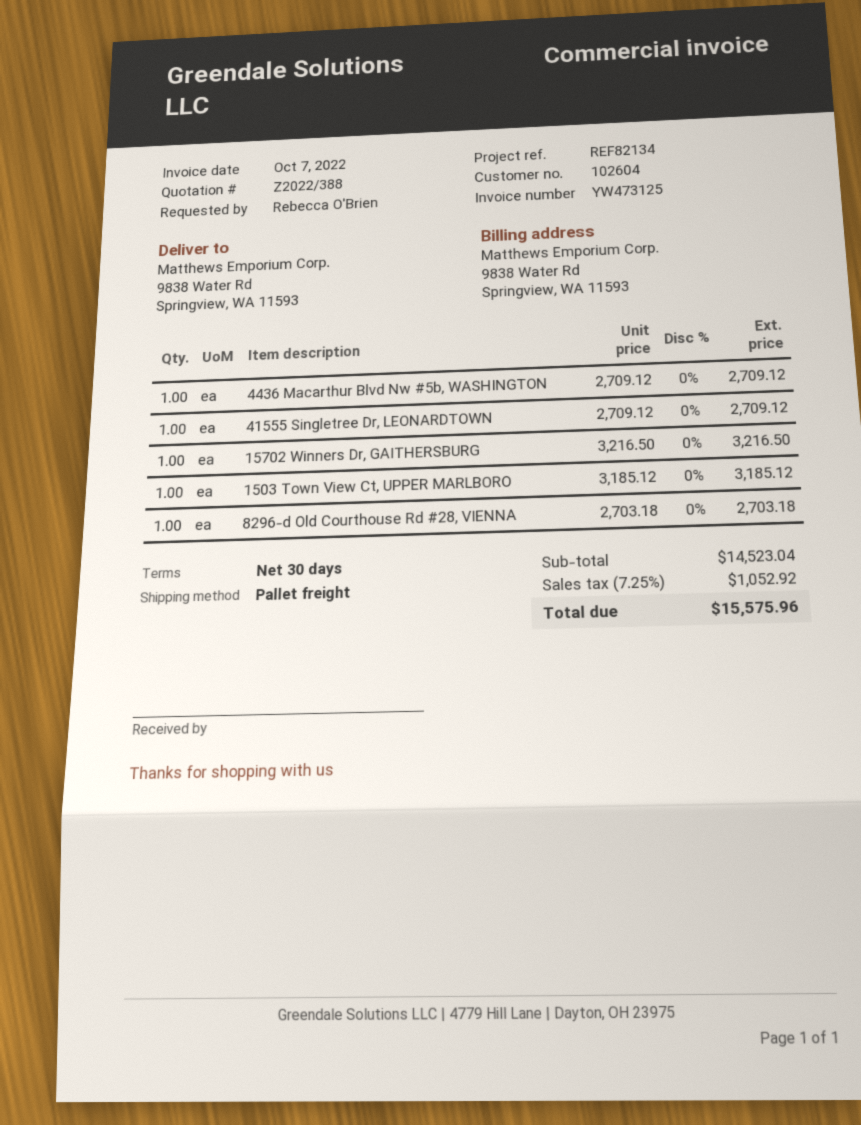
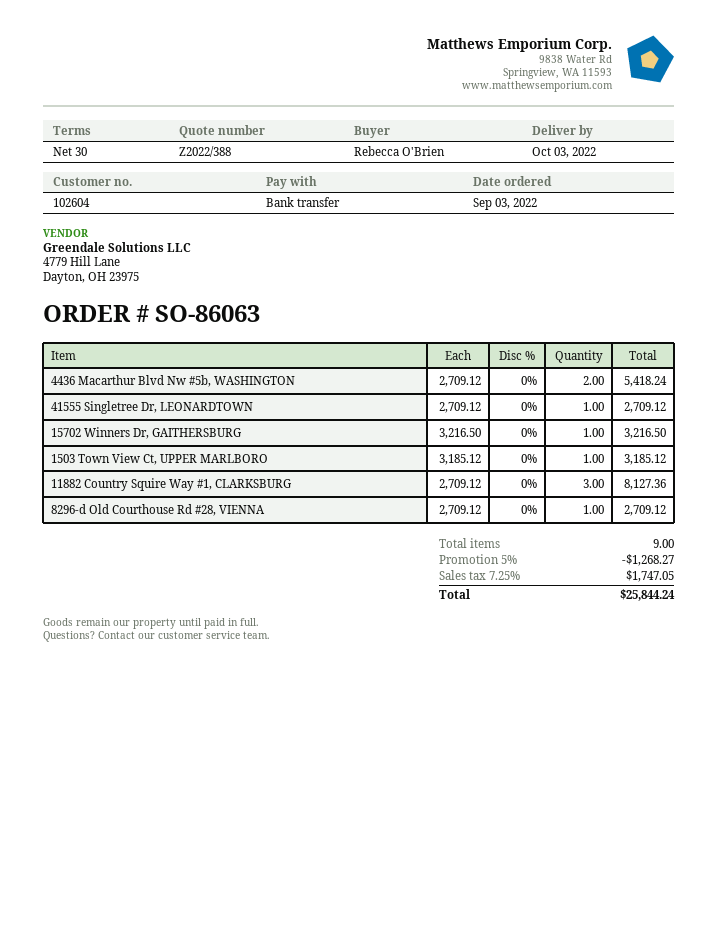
4436 Macarthur Blvd Nw #5b, WASHINGTON: 1 x 2709.12 = 2709.12 -> 2 x 2709.12 = 5418.24
8296-d Old Courthouse Rd #28, VIENNA: 1 x 2703.18 = 2703.18 -> 1 x 2709.12 = 2709.12
11882 Country Squire Way #1, CLARKSBURG: none -> 3 x 2709.12 = 8127.36
discount: none -> 5% = 1268.27
tax: 7.25% = 1052.92 -> 7.25% = 1747.05
total: 15575.96 -> 25844.24

